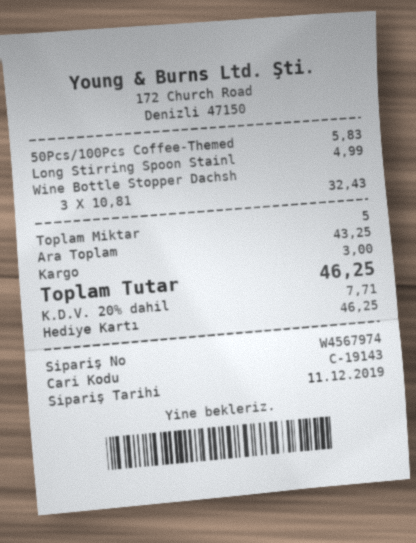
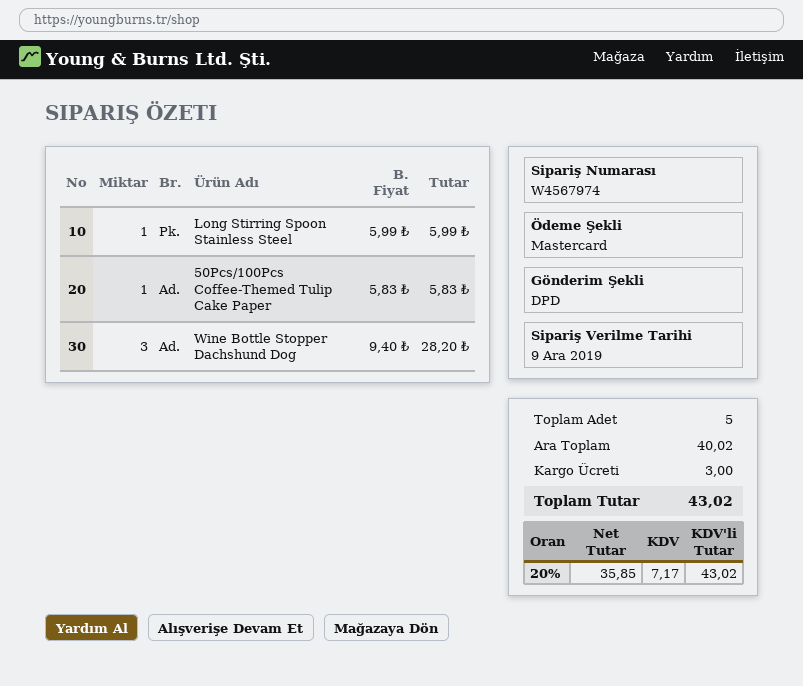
order date: 2019-12-11 -> 2019-12-09
payment method: gift card -> Mastercard
Long Stirring Spoon Stainl: 1 x 4.99 = 4.99 -> 1 x 5.99 = 5.99
Wine Bottle Stopper Dachsh: 3 x 10.81 = 32.43 -> 3 x 9.40 = 28.20
subtotal: 43.25 -> 40.02
tax: 20% = 7.71 -> 20% = 7.17
total: 46.25 -> 43.02

